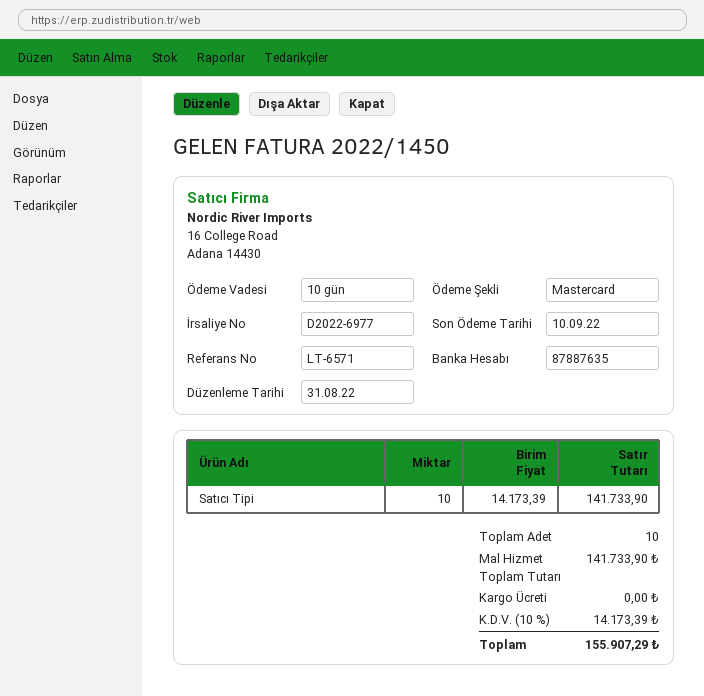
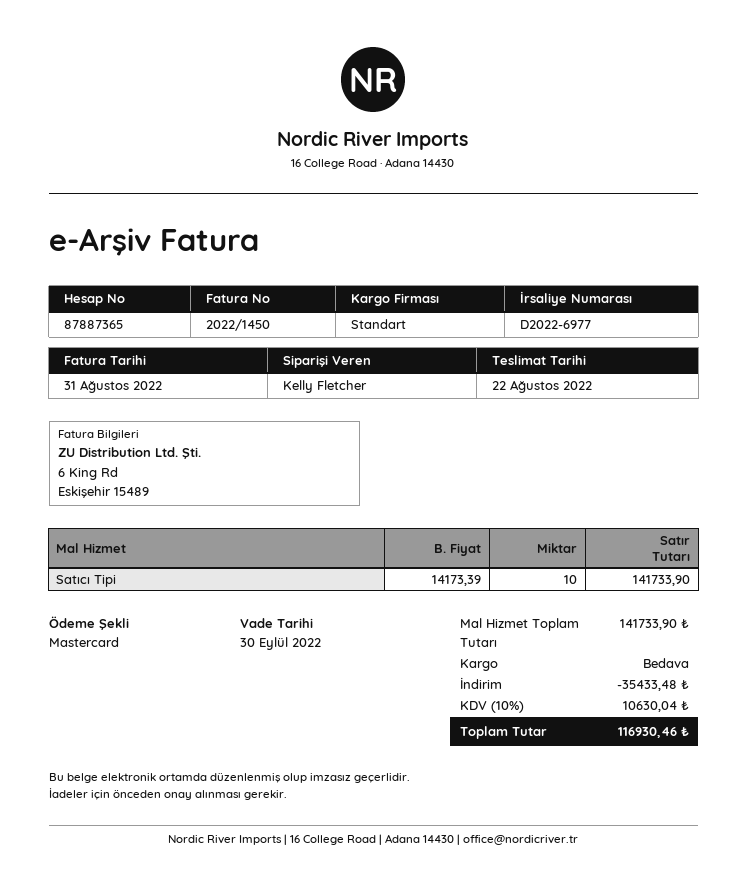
due date: 2022-09-10 -> 2022-09-30
bank account: 87887635 -> 87887365
discount: none -> 35433.48
tax: 10% = 14173.39 -> 10% = 10630.04
total: 155907.29 -> 116930.46

